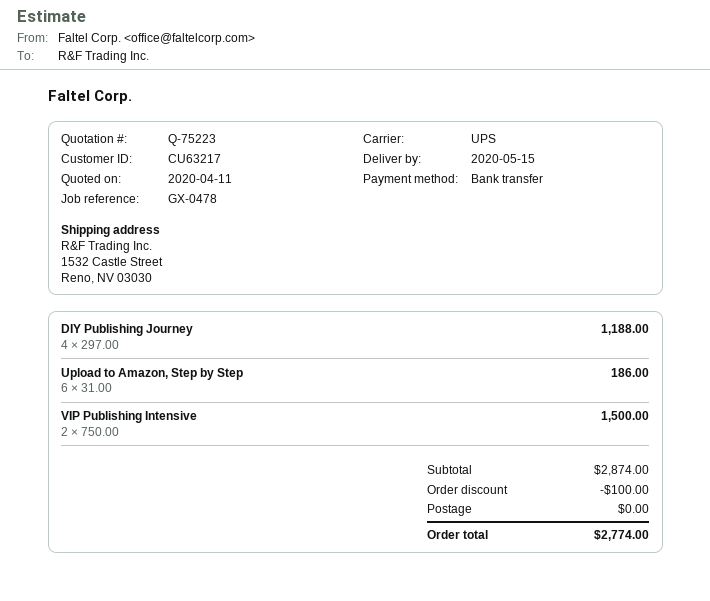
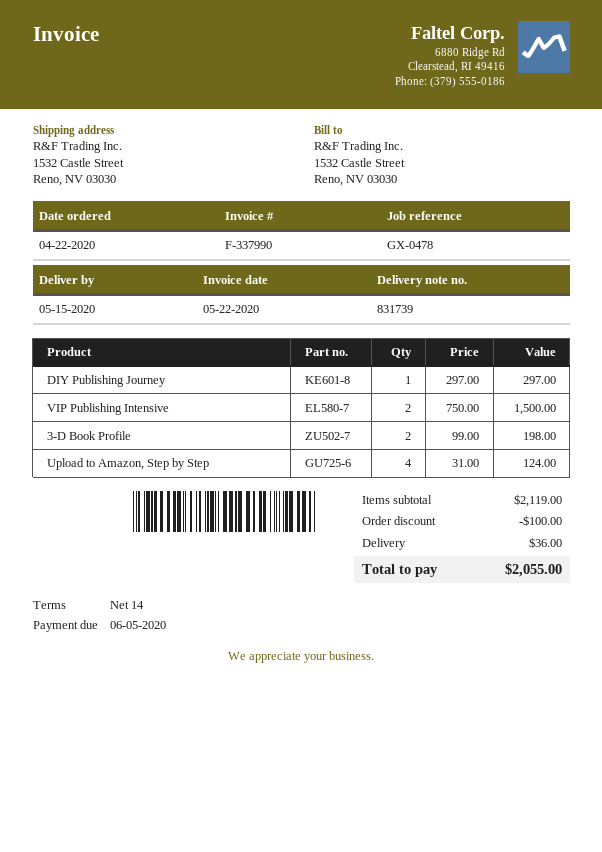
DIY Publishing Journey: 4 x 297.00 = 1188.00 -> 1 x 297.00 = 297.00
Upload to Amazon, Step by Step: 6 x 31.00 = 186.00 -> 4 x 31.00 = 124.00
3-D Book Profile: none -> 2 x 99.00 = 198.00
subtotal: 2874.00 -> 2119.00
shipping: 0.00 -> 36.00
total: 2774.00 -> 2055.00

